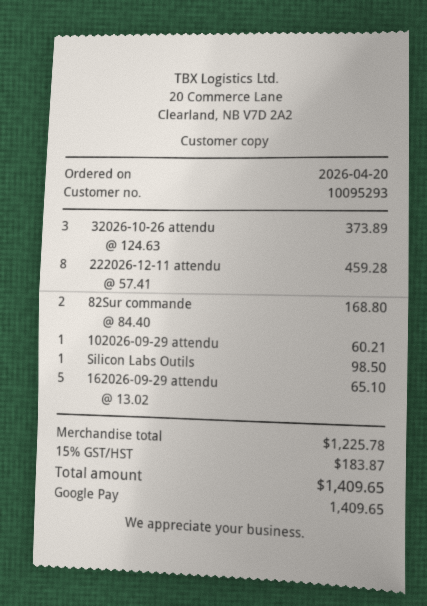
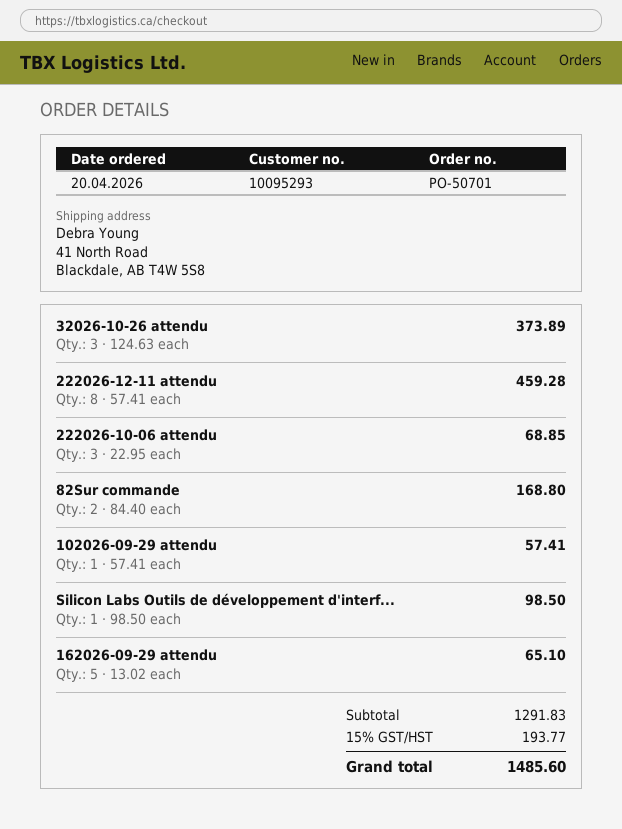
102026-09-29 attendu: 1 x 60.21 = 60.21 -> 1 x 57.41 = 57.41
222026-10-06 attendu: none -> 3 x 22.95 = 68.85
subtotal: 1225.78 -> 1291.83
tax: 15% = 183.87 -> 15% = 193.77
total: 1409.65 -> 1485.60

